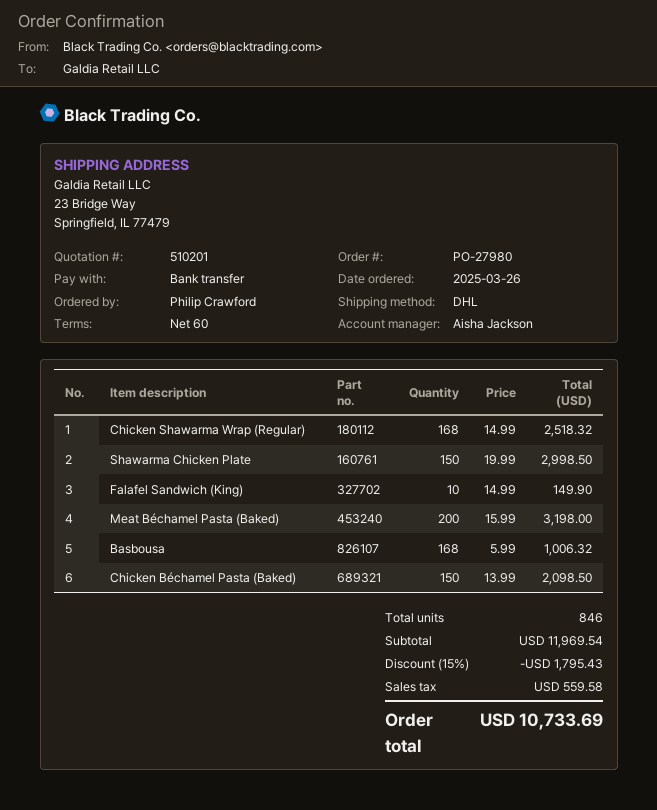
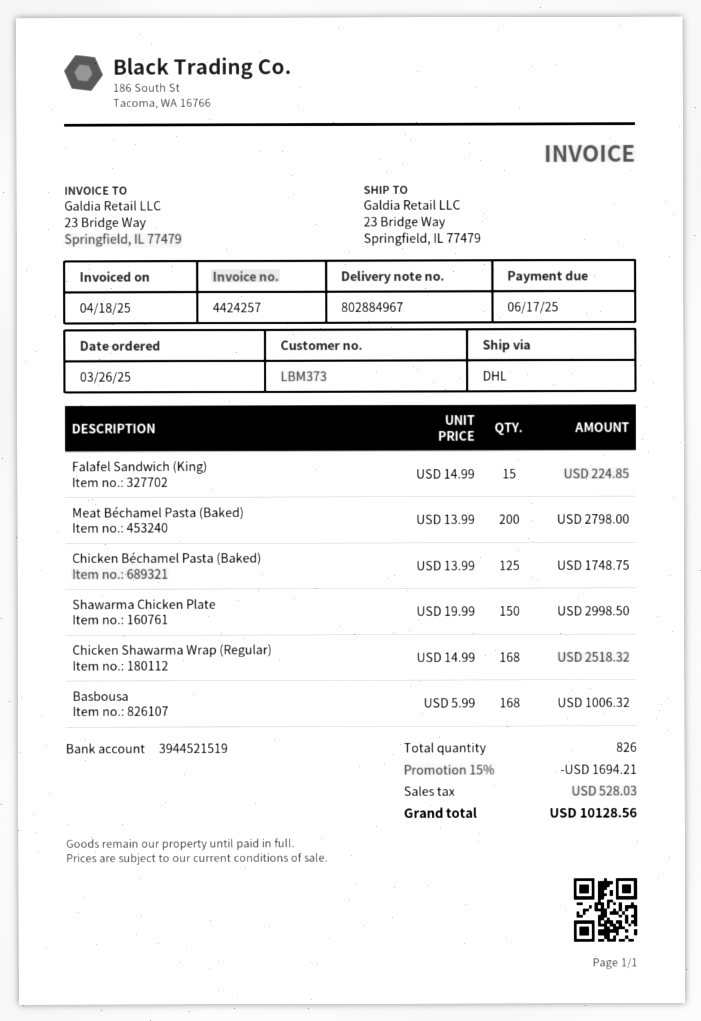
Falafel Sandwich (King): 10 x 14.99 = 149.90 -> 15 x 14.99 = 224.85
Meat Béchamel Pasta (Baked): 200 x 15.99 = 3198.00 -> 200 x 13.99 = 2798.00
Chicken Béchamel Pasta (Baked): 150 x 13.99 = 2098.50 -> 125 x 13.99 = 1748.75
total quantity: 846 -> 826
discount: 15% = 1795.43 -> 15% = 1694.21
tax: 559.58 -> 528.03
total: 10733.69 -> 10128.56

